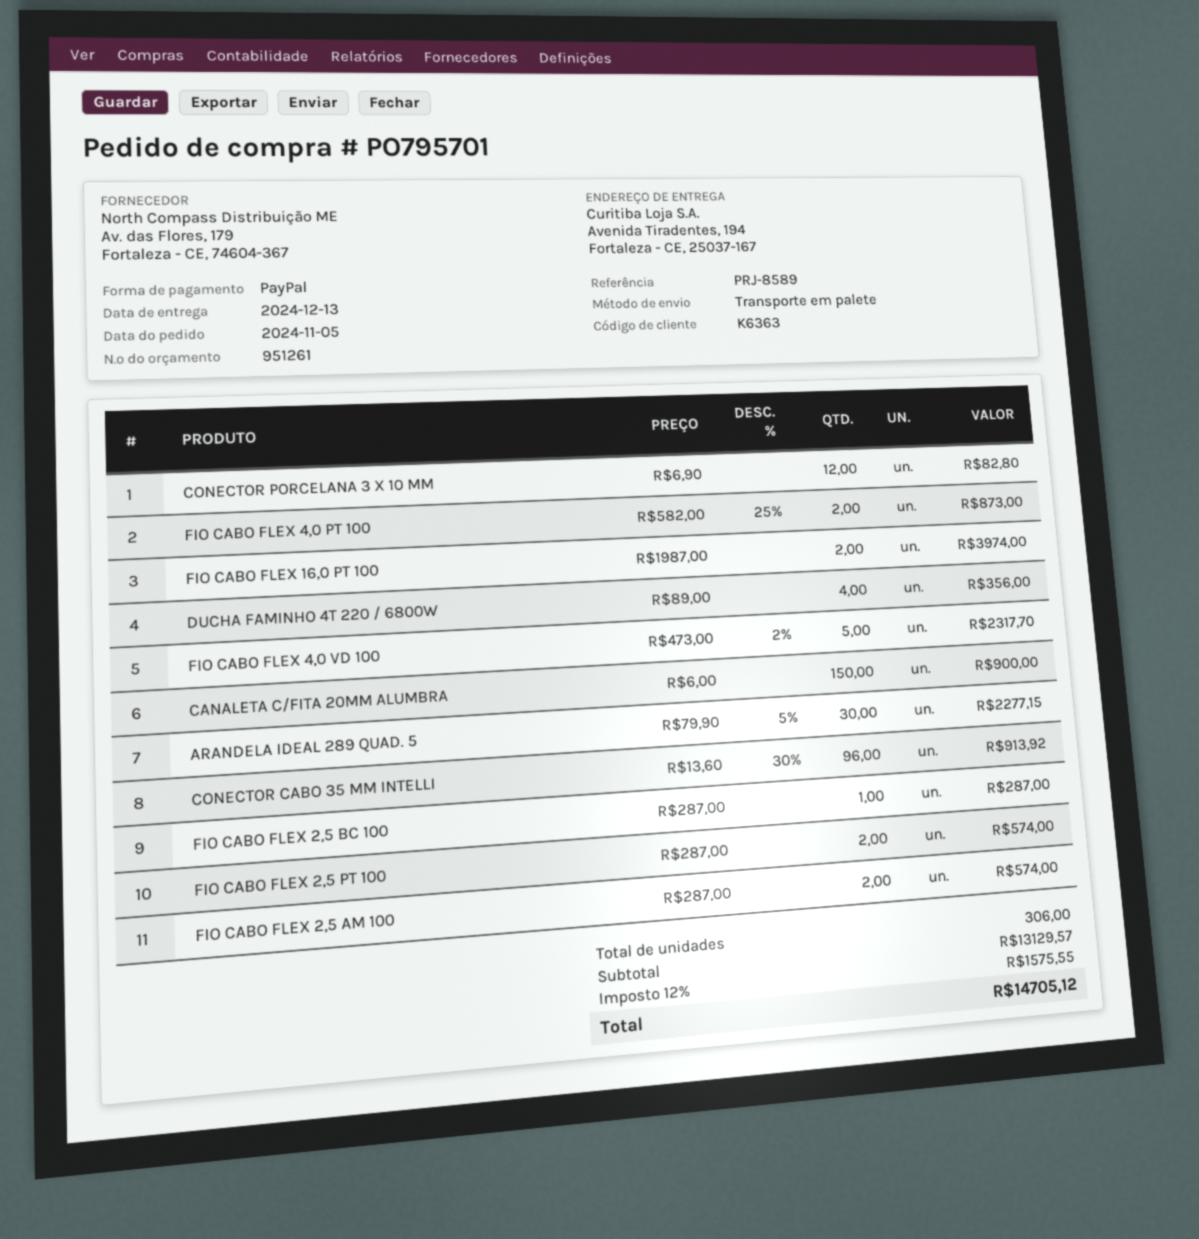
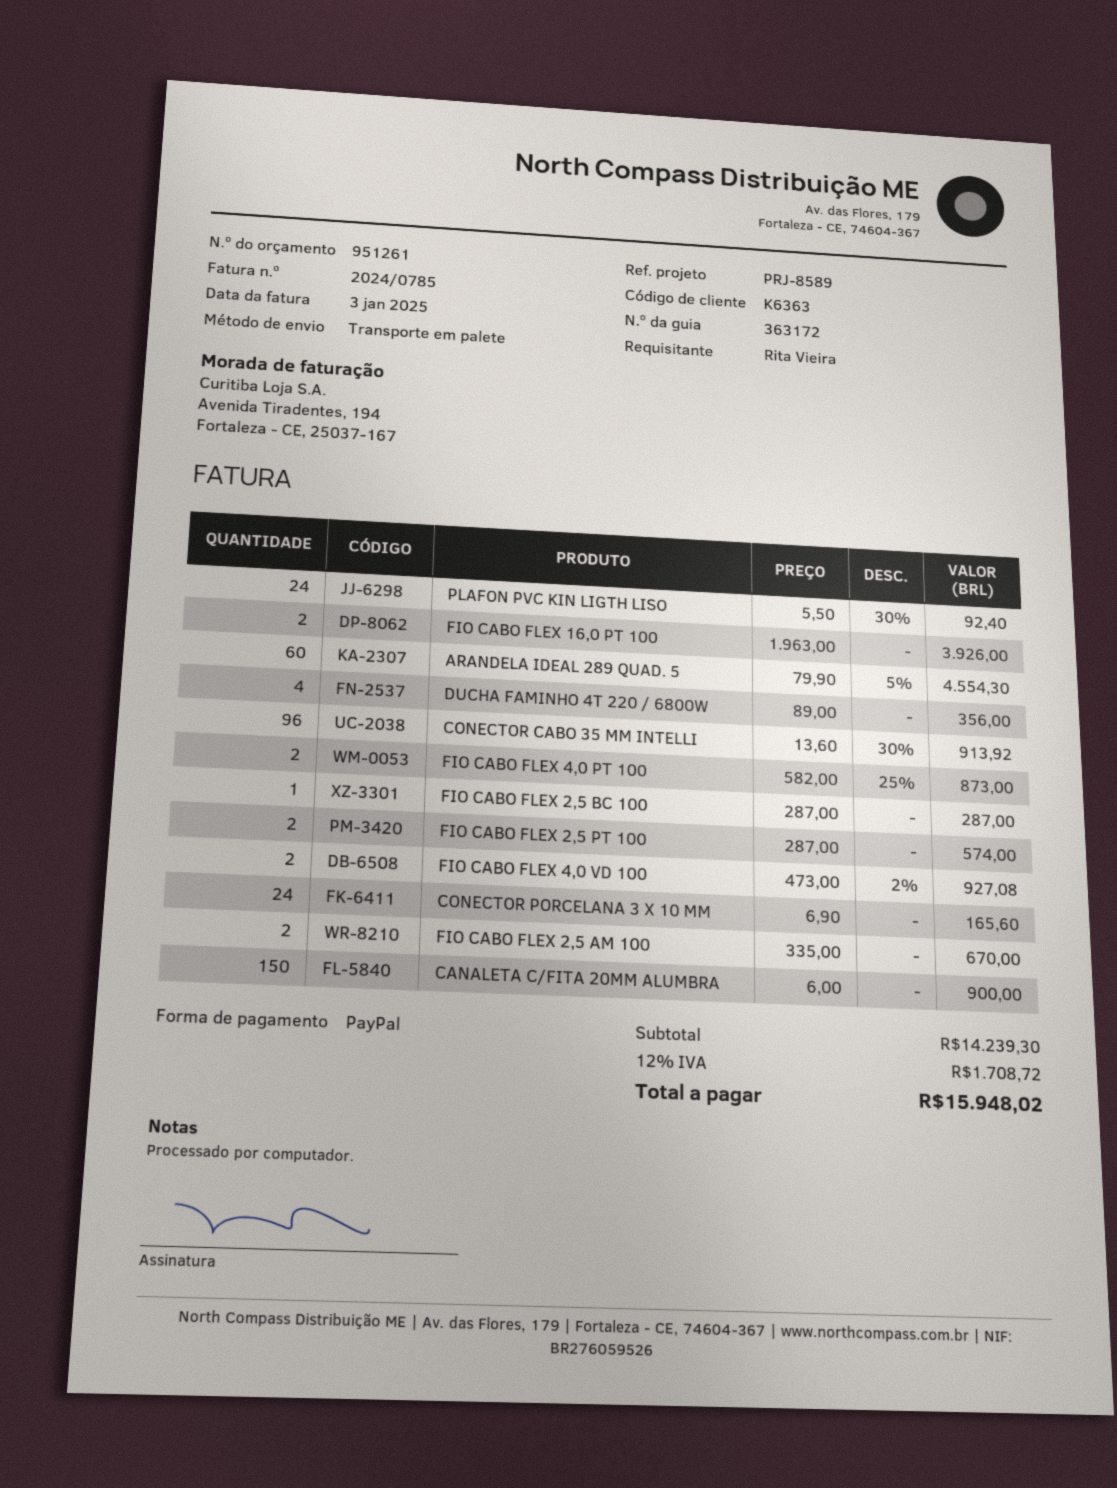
CONECTOR PORCELANA 3 X 10 MM: 12 x 6.90 = 82.80 -> 24 x 6.90 = 165.60
FIO CABO FLEX 16,0 PT 100: 2 x 1987.00 = 3974.00 -> 2 x 1963.00 = 3926.00
FIO CABO FLEX 4,0 VD 100: 5 x 473.00 - 2% = 2317.70 -> 2 x 473.00 - 2% = 927.08
ARANDELA IDEAL 289 QUAD. 5: 30 x 79.90 - 5% = 2277.15 -> 60 x 79.90 - 5% = 4554.30
FIO CABO FLEX 2,5 AM 100: 2 x 287.00 = 574.00 -> 2 x 335.00 = 670.00
PLAFON PVC KIN LIGTH LISO: none -> 24 x 5.50 - 30% = 92.40
subtotal: 13129.57 -> 14239.30
tax: 12% = 1575.55 -> 12% = 1708.72
total: 14705.12 -> 15948.02

